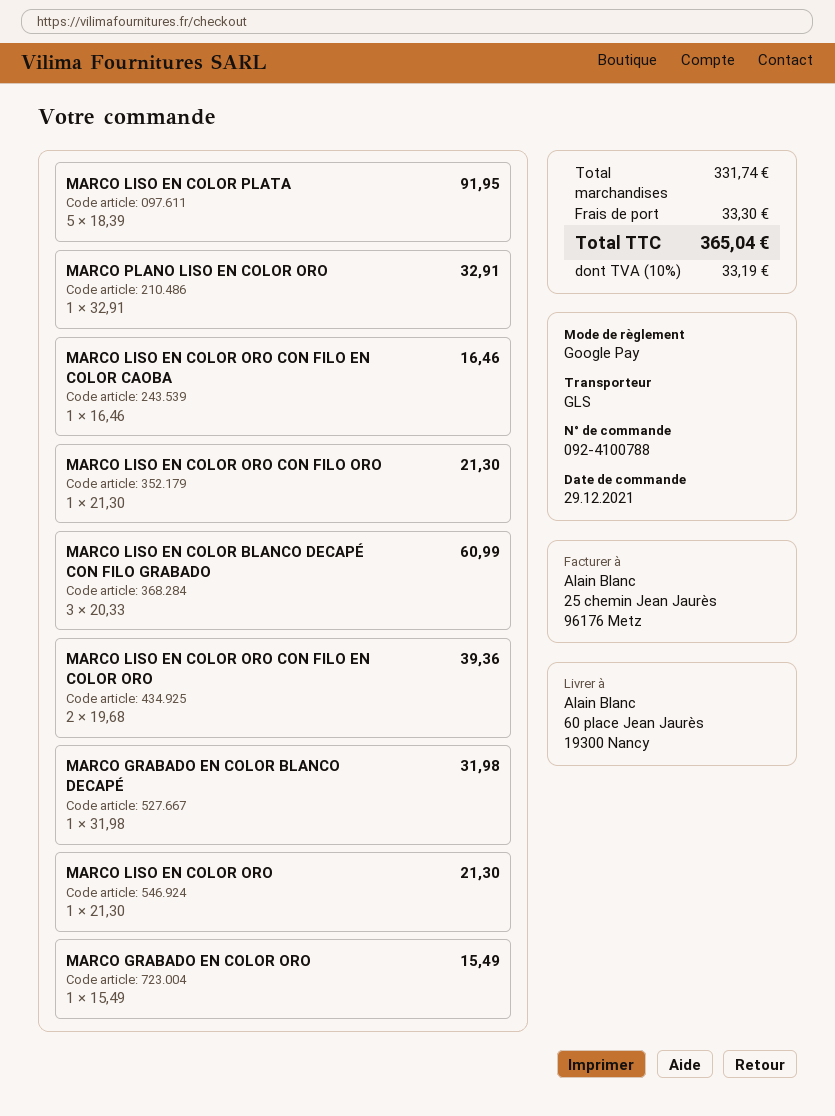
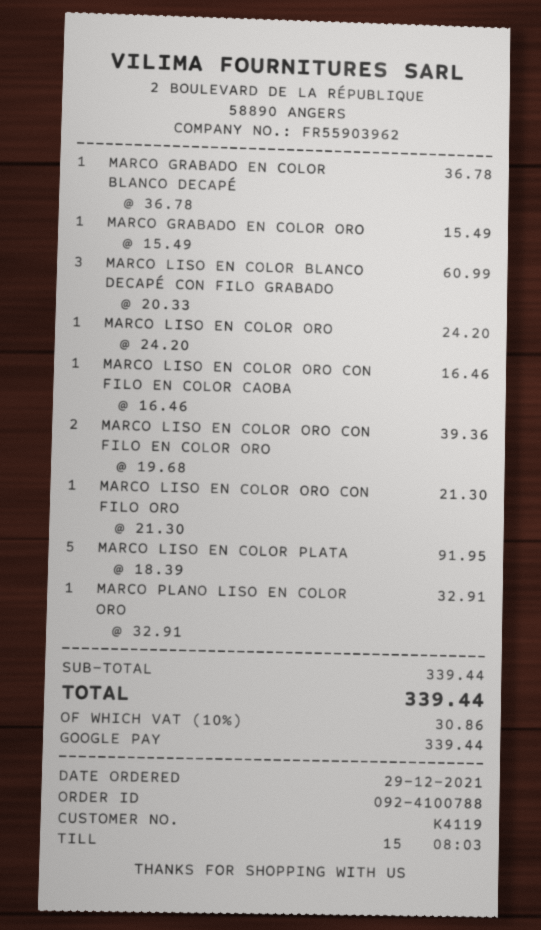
MARCO GRABADO EN COLOR BLANCO DECAPÉ: 1 x 31.98 = 31.98 -> 1 x 36.78 = 36.78
MARCO LISO EN COLOR ORO: 1 x 21.30 = 21.30 -> 1 x 24.20 = 24.20
subtotal: 331.74 -> 339.44
shipping: 33.30 -> none
tax: 10% = 33.19 -> 10% = 30.86
total: 365.04 -> 339.44

